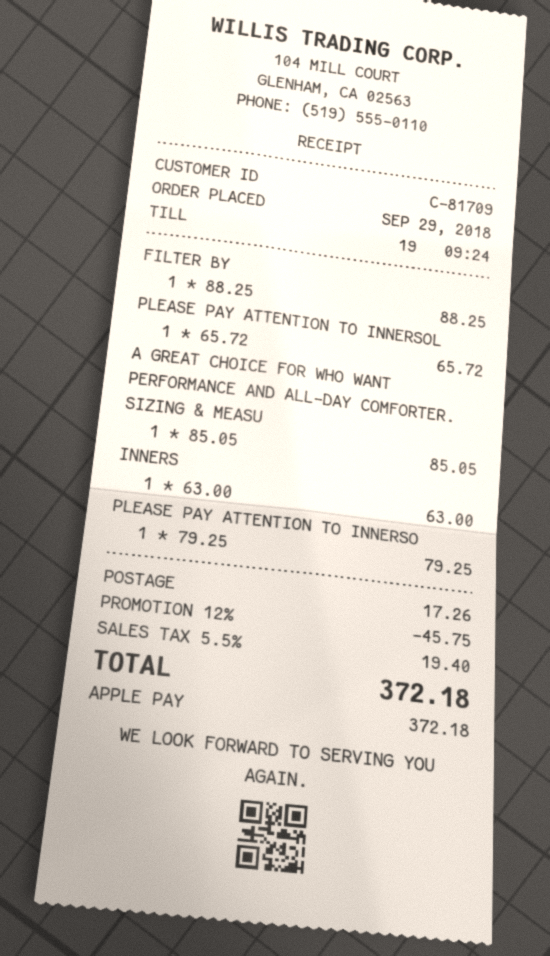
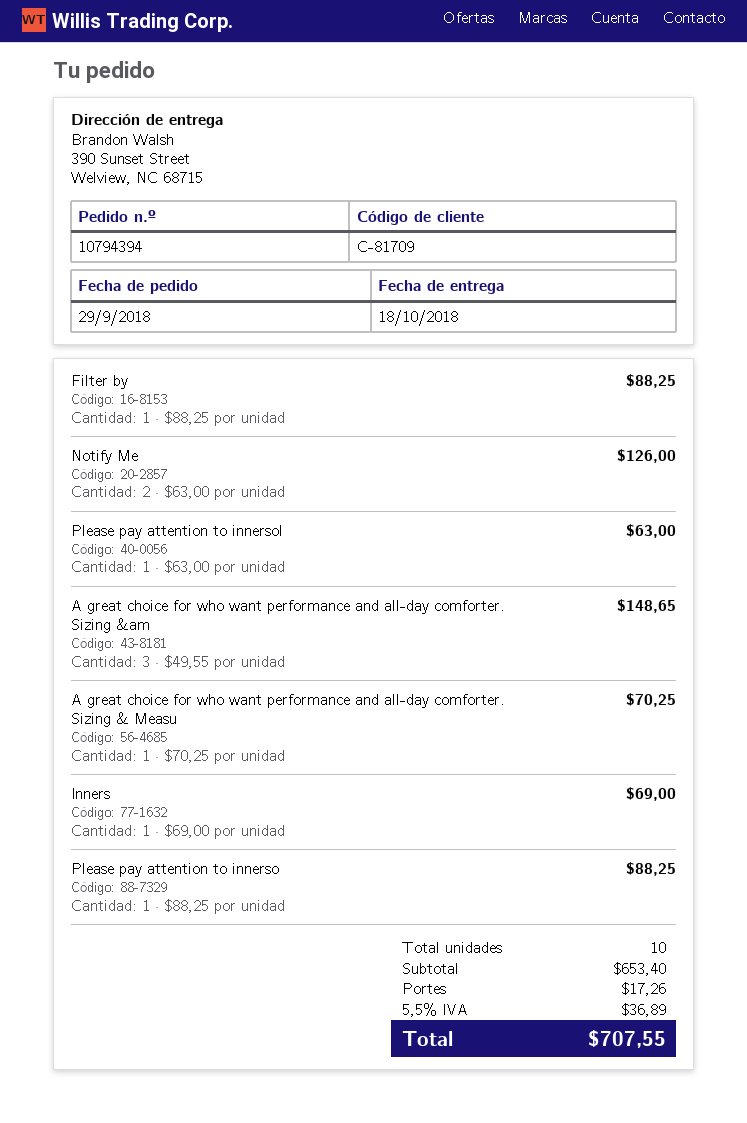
PLEASE PAY ATTENTION TO INNERSOL: 1 x 65.72 = 65.72 -> 1 x 63.00 = 63.00
A GREAT CHOICE FOR WHO WANT PERFORMANCE AND ALL-DAY COMFORTER. SIZING & MEASU: 1 x 85.05 = 85.05 -> 1 x 70.25 = 70.25
INNERS: 1 x 63.00 = 63.00 -> 1 x 69.00 = 69.00
PLEASE PAY ATTENTION TO INNERSO: 1 x 79.25 = 79.25 -> 1 x 88.25 = 88.25
Notify Me: none -> 2 x 63.00 = 126.00
A great choice for who want performance and all-day comforter. Sizing &am: none -> 3 x 49.55 = 148.65
discount: 12% = 45.75 -> none
tax: 5.5% = 19.40 -> 5.5% = 36.89
total: 372.18 -> 707.55

